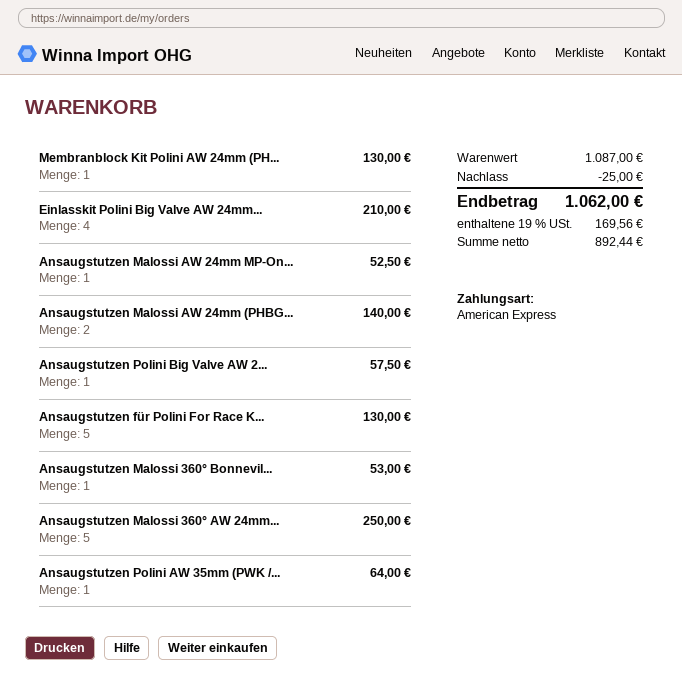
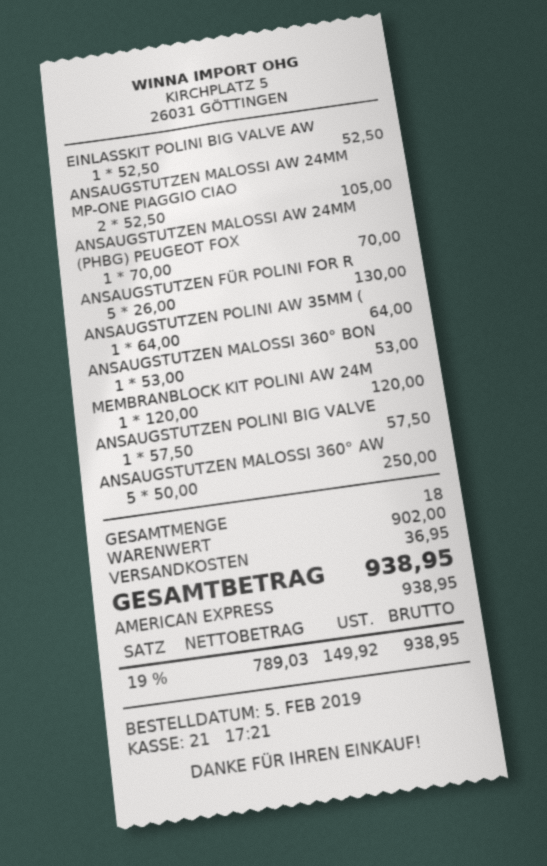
Membranblock Kit Polini AW 24mm (PH...: 1 for 130.00 -> 1 for 120.00
Einlasskit Polini Big Valve AW 24mm...: 4 for 210.00 -> 1 for 52.50
Ansaugstutzen Malossi AW 24mm MP-On...: 1 for 52.50 -> 2 for 105.00
Ansaugstutzen Malossi AW 24mm (PHBG...: 2 for 140.00 -> 1 for 70.00
subtotal: 1087.00 -> 902.00
discount: 25.00 -> none
shipping: none -> 36.95
net: 892.44 -> 789.03
tax: 19% = 169.56 -> 19% = 149.92
total: 1062.00 -> 938.95

